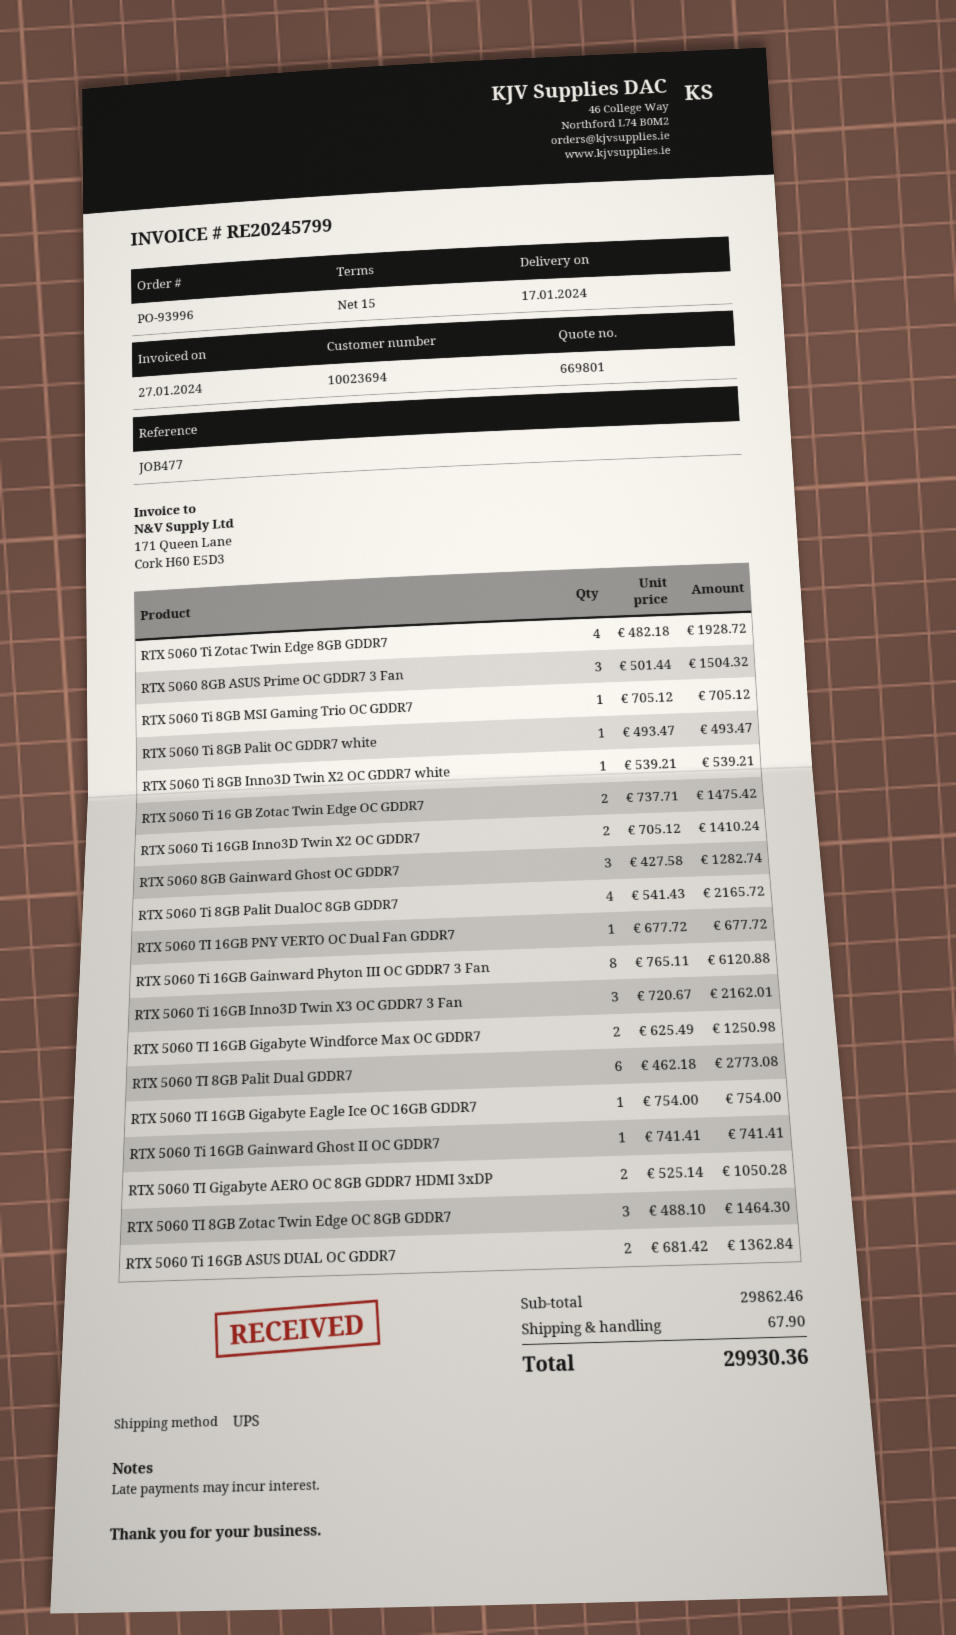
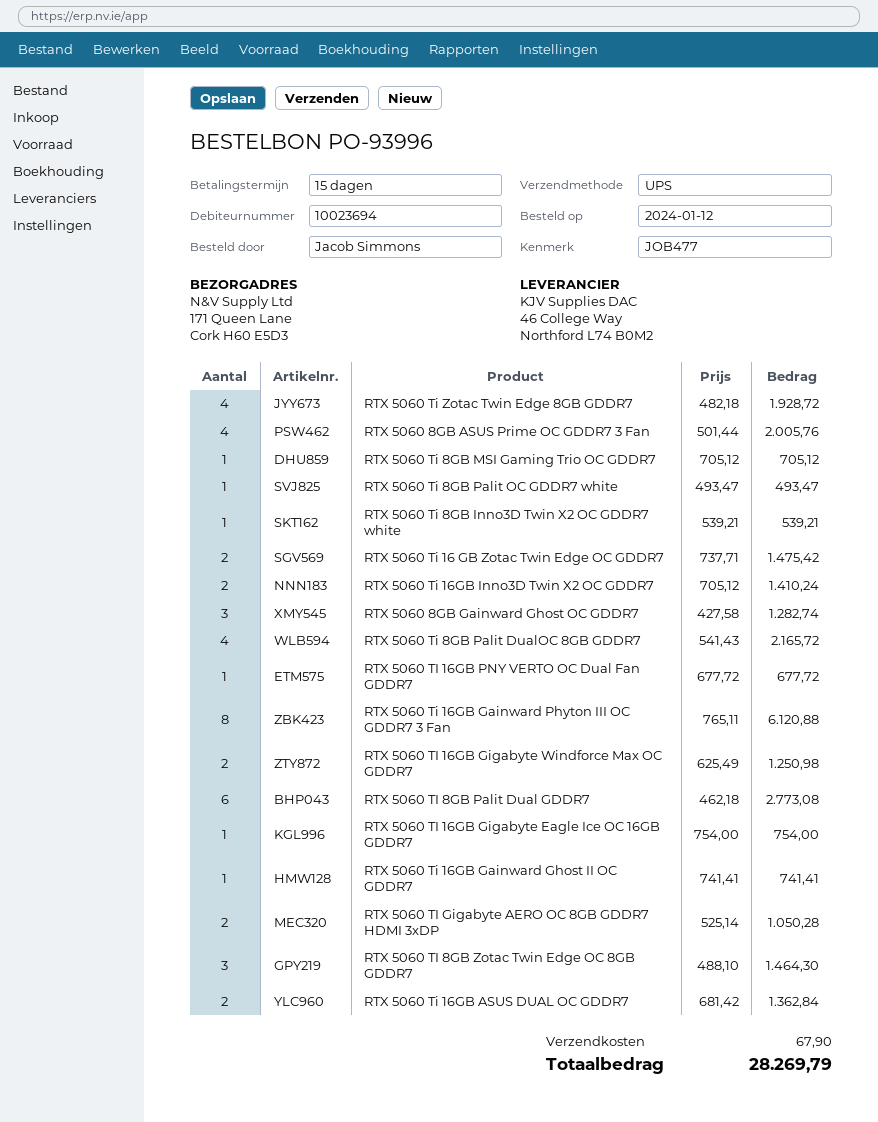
RTX 5060 8GB ASUS Prime OC GDDR7 3 Fan: 3 x 501.44 = 1504.32 -> 4 x 501.44 = 2005.76
RTX 5060 Ti 16GB Inno3D Twin X3 OC GDDR7 3 Fan: 3 x 720.67 = 2162.01 -> none
total: 29930.36 -> 28269.79

